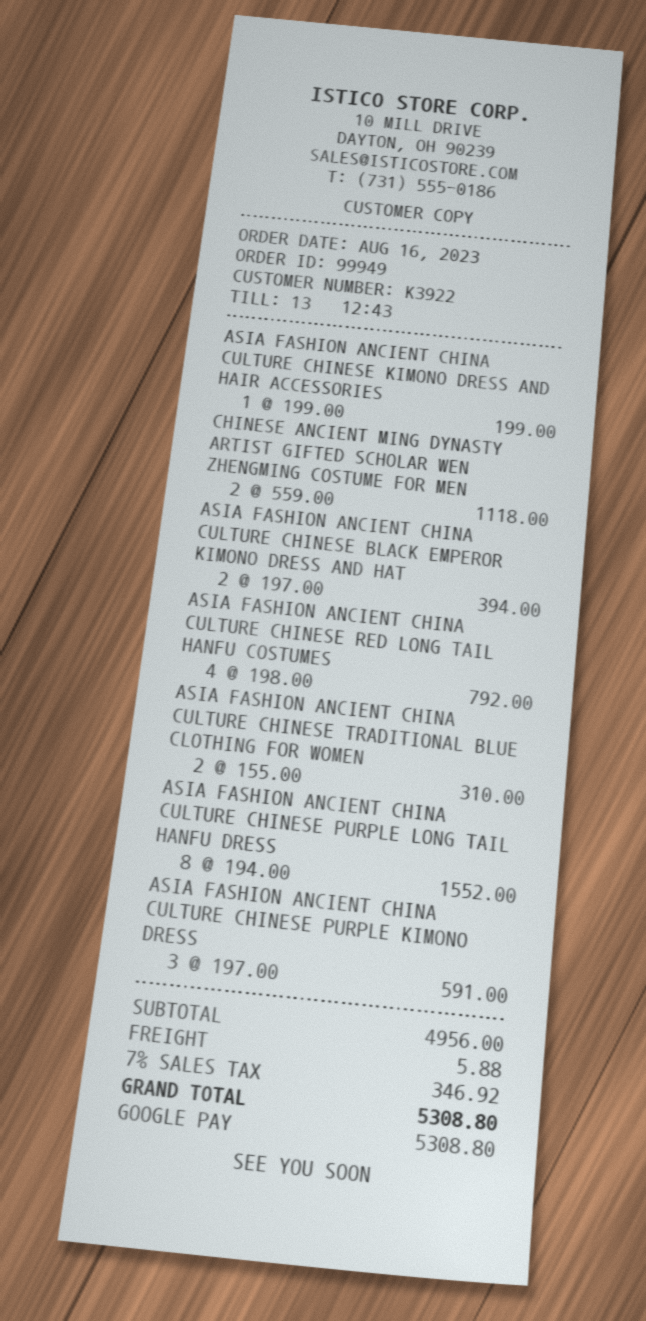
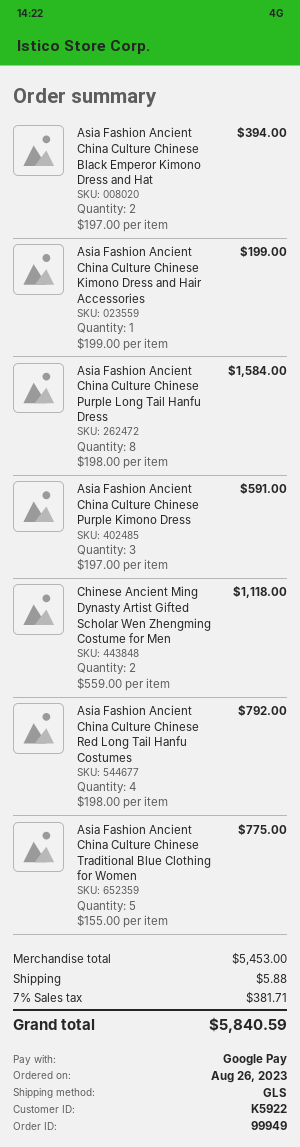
order date: 2023-08-16 -> 2023-08-26
customer number: K3922 -> K5922
ASIA FASHION ANCIENT CHINA CULTURE CHINESE TRADITIONAL BLUE CLOTHING FOR WOMEN: 2 x 155.00 = 310.00 -> 5 x 155.00 = 775.00
ASIA FASHION ANCIENT CHINA CULTURE CHINESE PURPLE LONG TAIL HANFU DRESS: 8 x 194.00 = 1552.00 -> 8 x 198.00 = 1584.00
subtotal: 4956.00 -> 5453.00
tax: 7% = 346.92 -> 7% = 381.71
total: 5308.80 -> 5840.59

